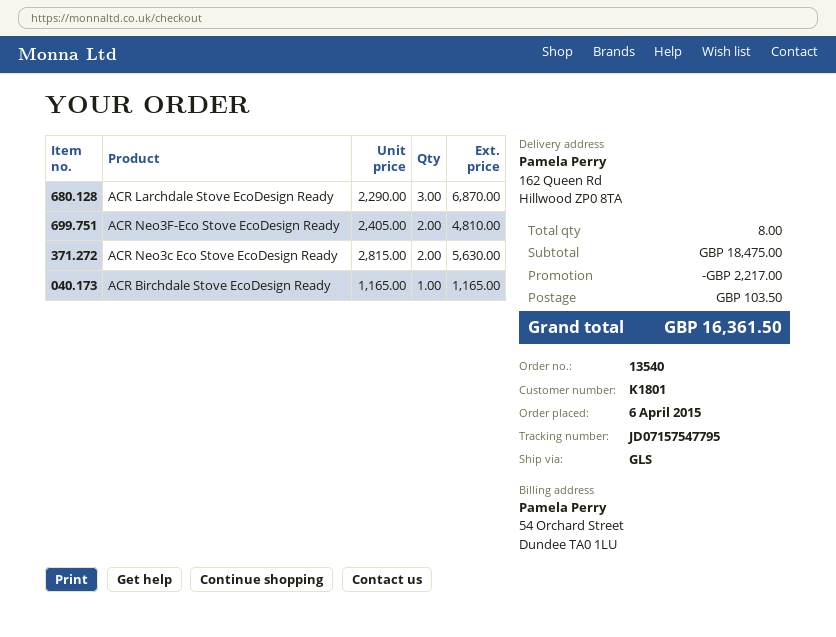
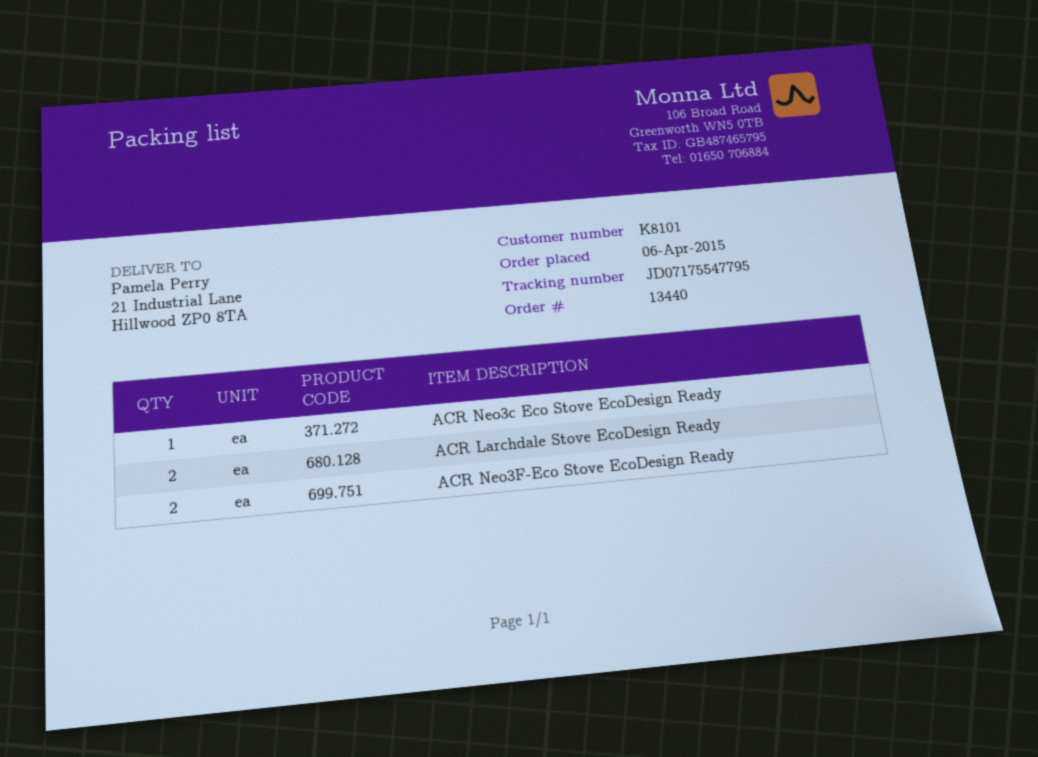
order number: 13540 -> 13440
customer number: K1801 -> K8101
tracking number: JD07157547795 -> JD07175547795
ship to: 162 Queen Rd, Hillwood ZP0 8TA -> 21 Industrial Lane, Hillwood ZP0 8TA
ACR Larchdale Stove EcoDesign Ready: 3 -> 2
ACR Neo3c Eco Stove EcoDesign Ready: 2 -> 1
ACR Birchdale Stove EcoDesign Ready: 1 -> none

